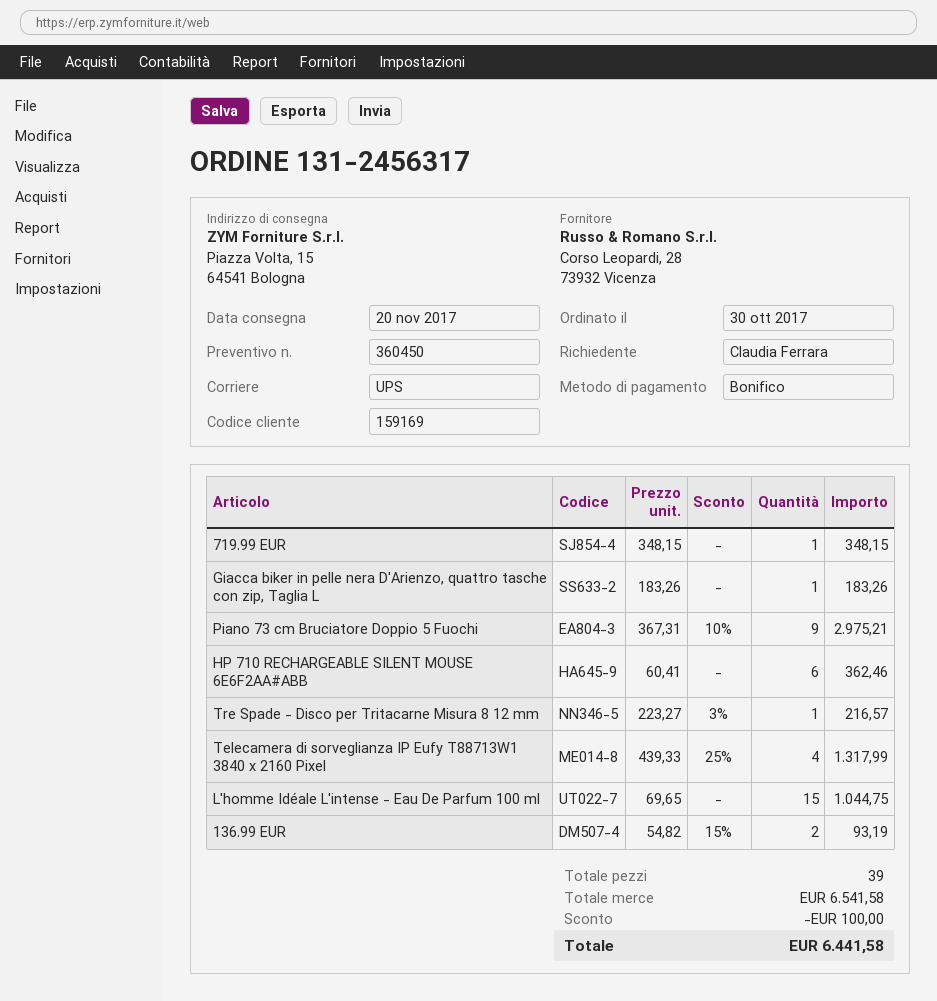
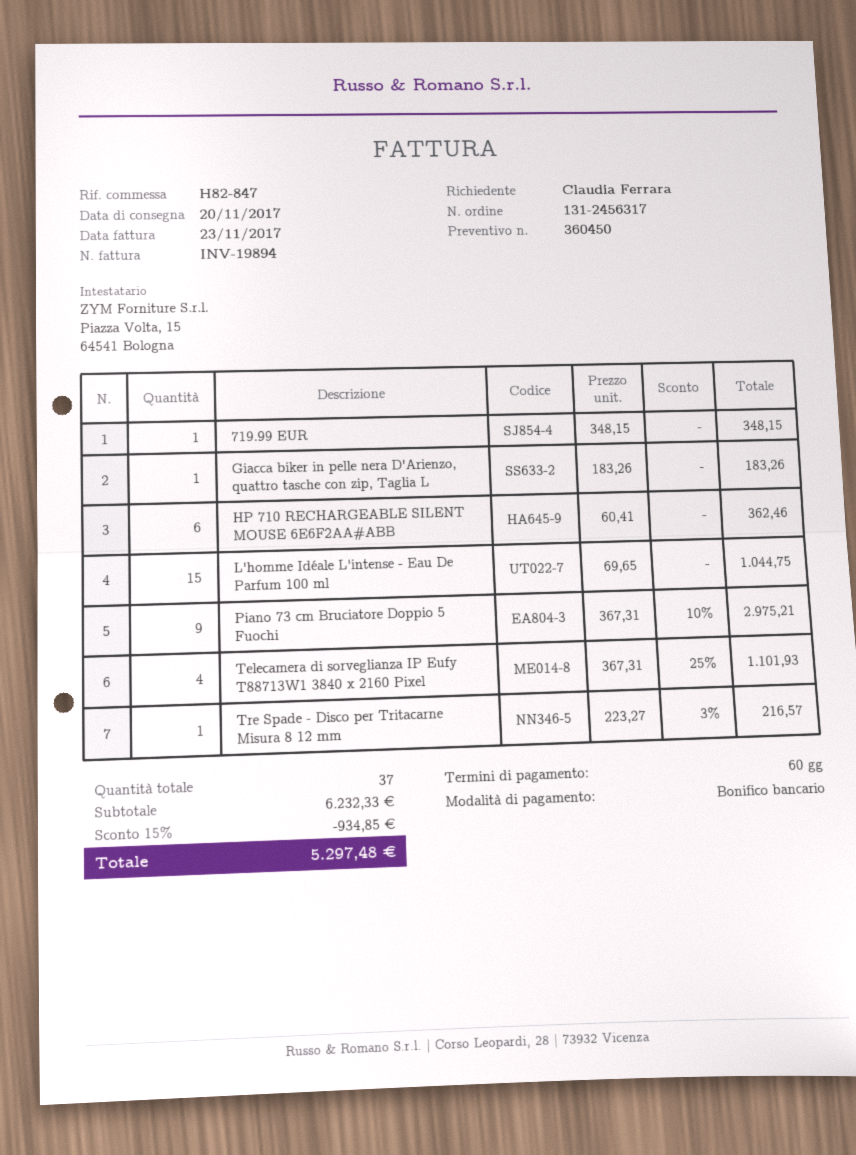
Telecamera di sorveglianza IP Eufy T88713W1 3840 x 2160 Pixel: 4 x 439.33 - 25% = 1317.99 -> 4 x 367.31 - 25% = 1101.93
136.99 EUR: 2 x 54.82 - 15% = 93.19 -> none
total quantity: 39 -> 37
subtotal: 6541.58 -> 6232.33
discount: 100.00 -> 934.85
total: 6441.58 -> 5297.48

